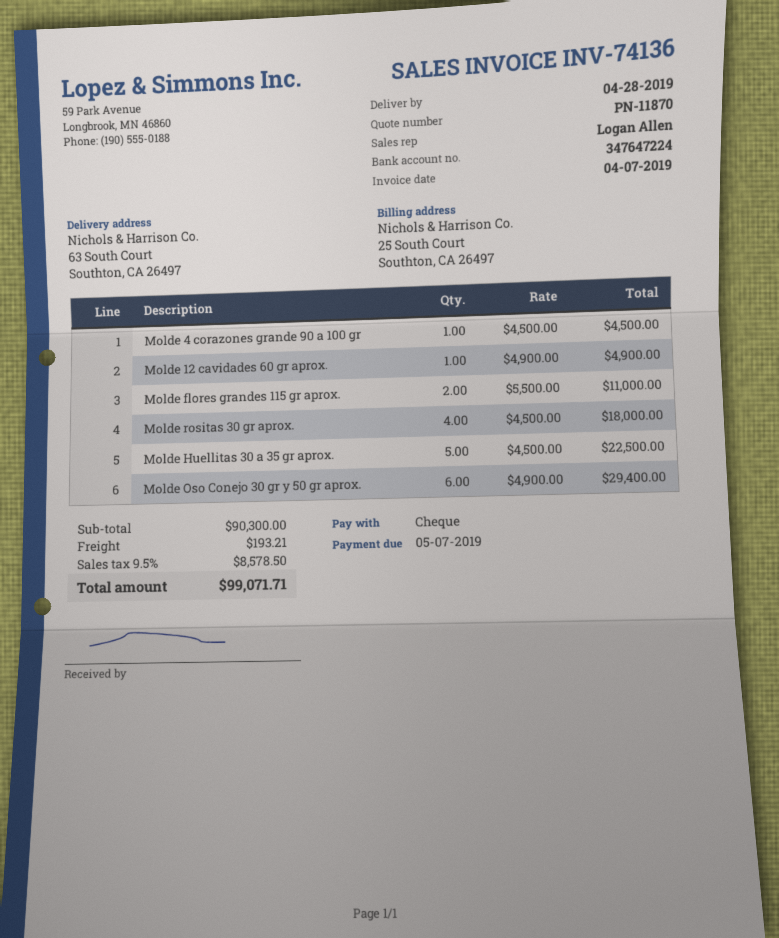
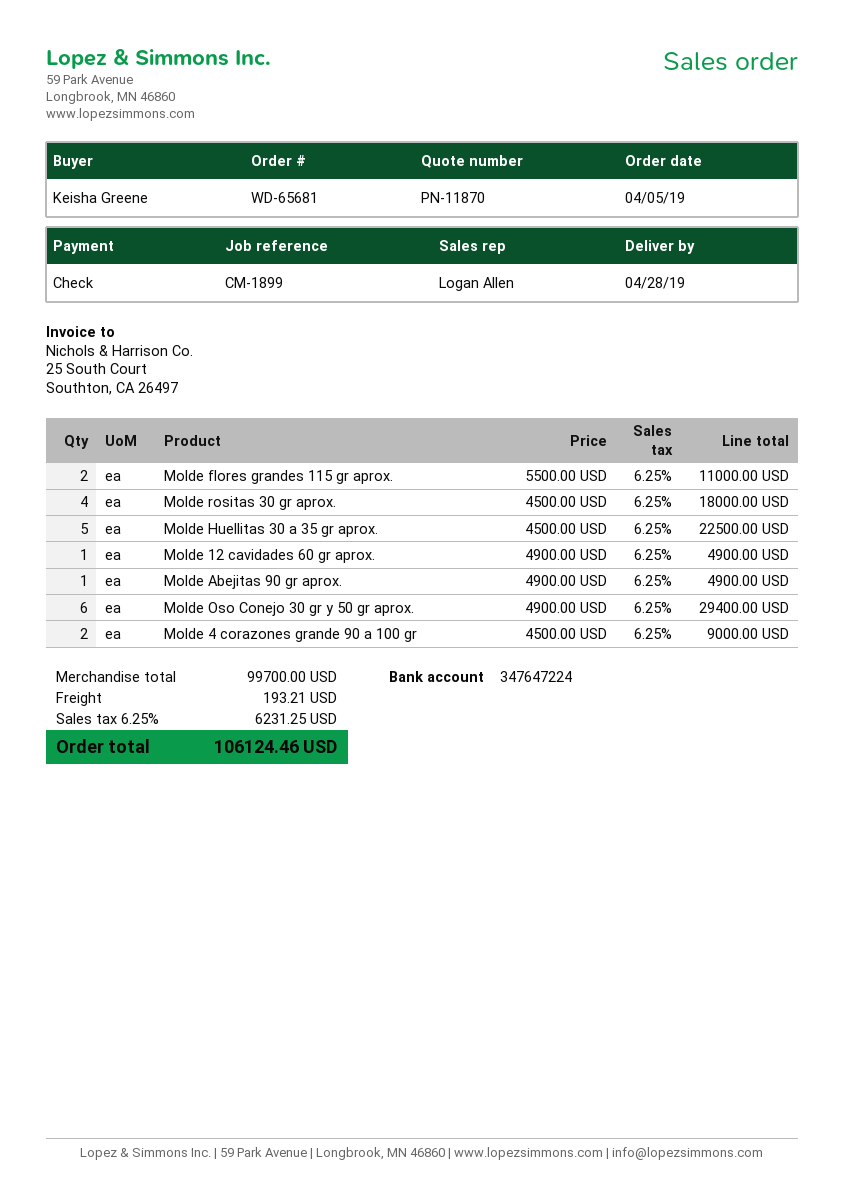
Molde 4 corazones grande 90 a 100 gr: 1 x 4500.00 = 4500.00 -> 2 x 4500.00 = 9000.00
Molde Abejitas 90 gr aprox.: none -> 1 x 4900.00 = 4900.00
subtotal: 90300.00 -> 99700.00
tax: 9.5% = 8578.50 -> 6.25% = 6231.25
total: 99071.71 -> 106124.46

